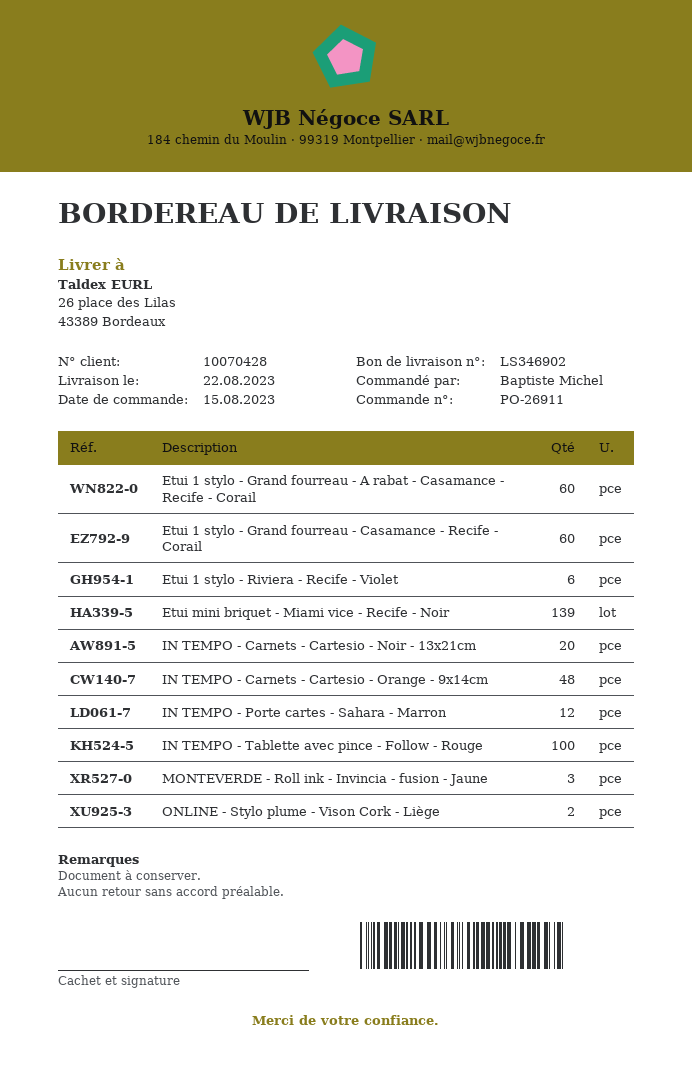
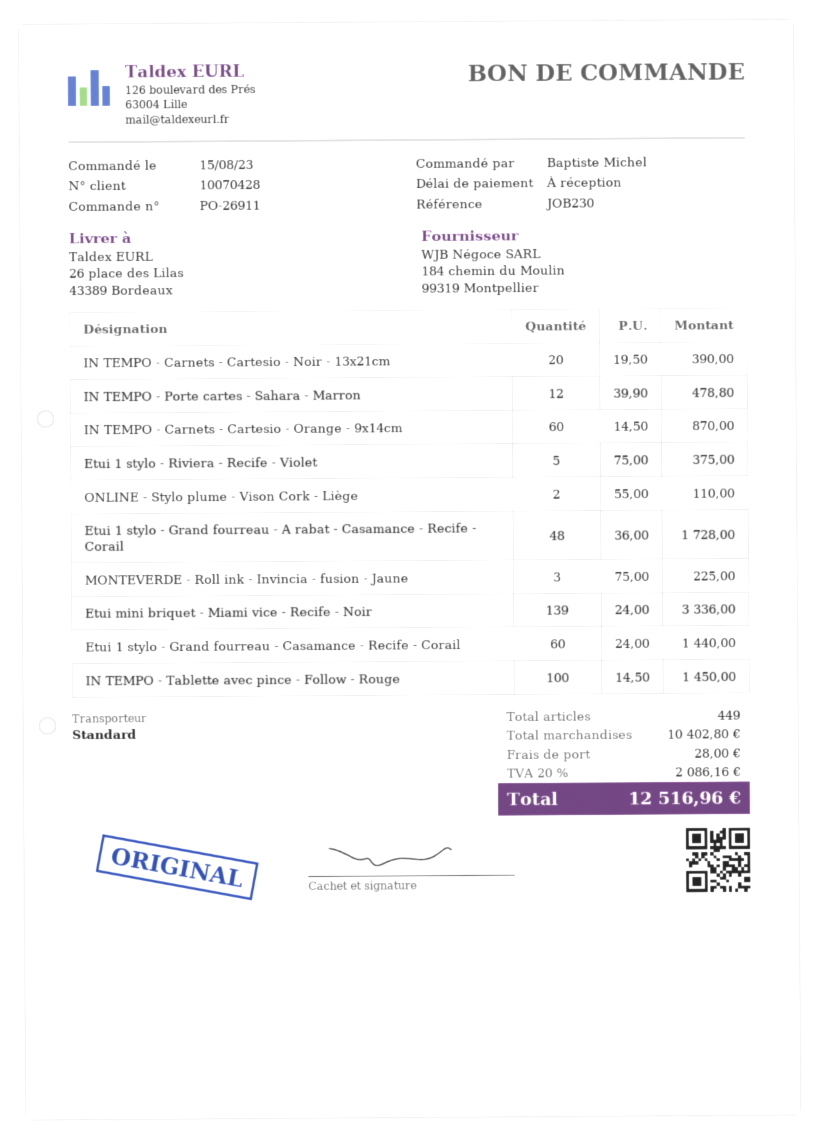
Etui 1 stylo - Grand fourreau - A rabat - Casamance - Recife - Corail: 60 -> 48
Etui 1 stylo - Riviera - Recife - Violet: 6 -> 5
IN TEMPO - Carnets - Cartesio - Orange - 9x14cm: 48 -> 60

